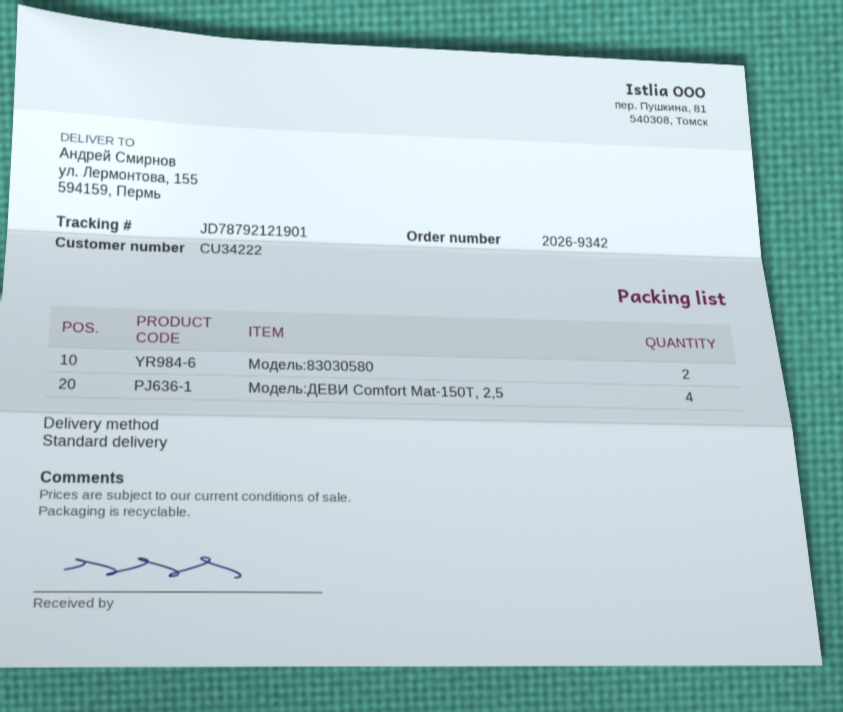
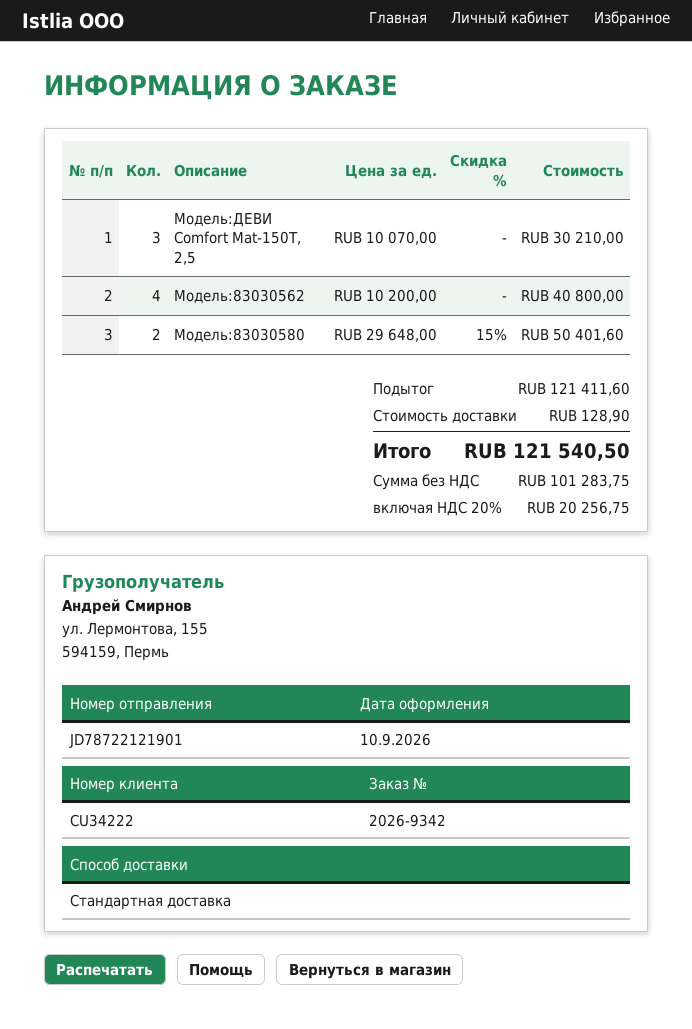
tracking number: JD78792121901 -> JD78722121901
Модель:ДЕВИ Comfort Mat-150T, 2,5: 4 -> 3
Модель:83030562: none -> 4

